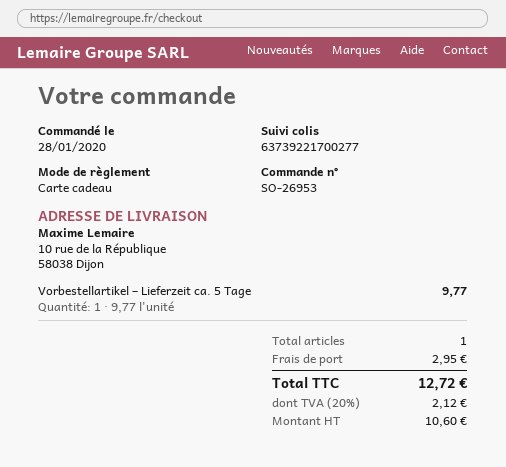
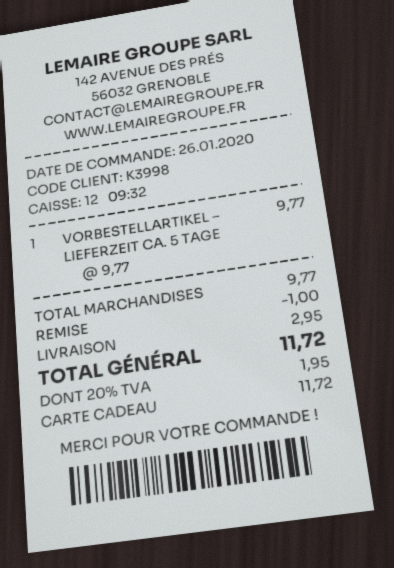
order date: 2020-01-28 -> 2020-01-26
discount: none -> 1.00
tax: 20% = 2.12 -> 20% = 1.95
total: 12.72 -> 11.72

